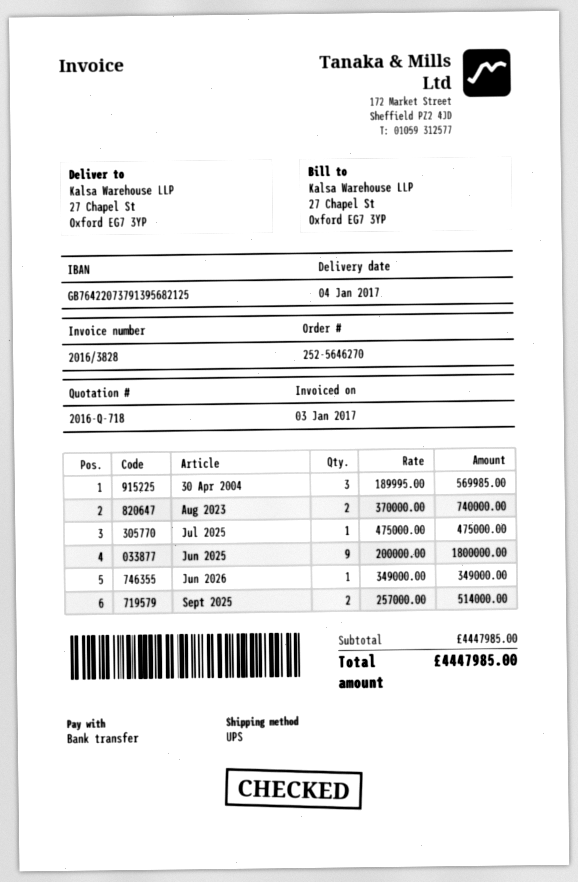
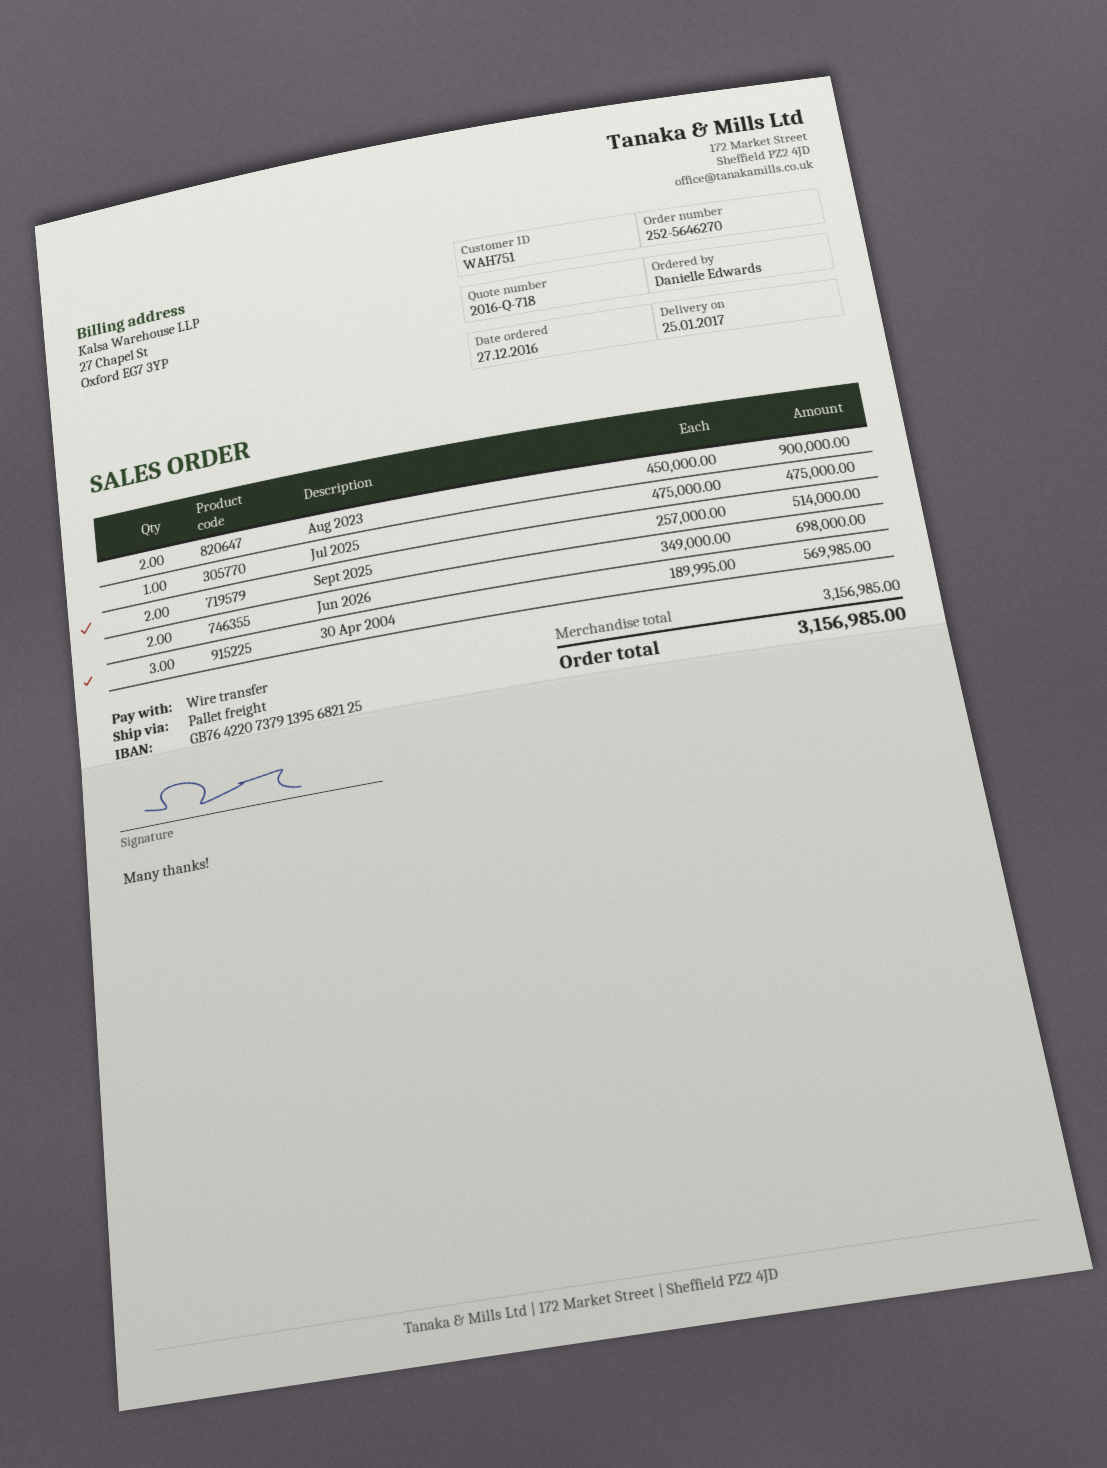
delivery date: 2017-01-04 -> 2017-01-25
shipping method: UPS -> pallet freight
Aug 2023: 2 x 370000.00 = 740000.00 -> 2 x 450000.00 = 900000.00
Jun 2025: 9 x 200000.00 = 1800000.00 -> none
Jun 2026: 1 x 349000.00 = 349000.00 -> 2 x 349000.00 = 698000.00
subtotal: 4447985.00 -> 3156985.00
total: 4447985.00 -> 3156985.00

